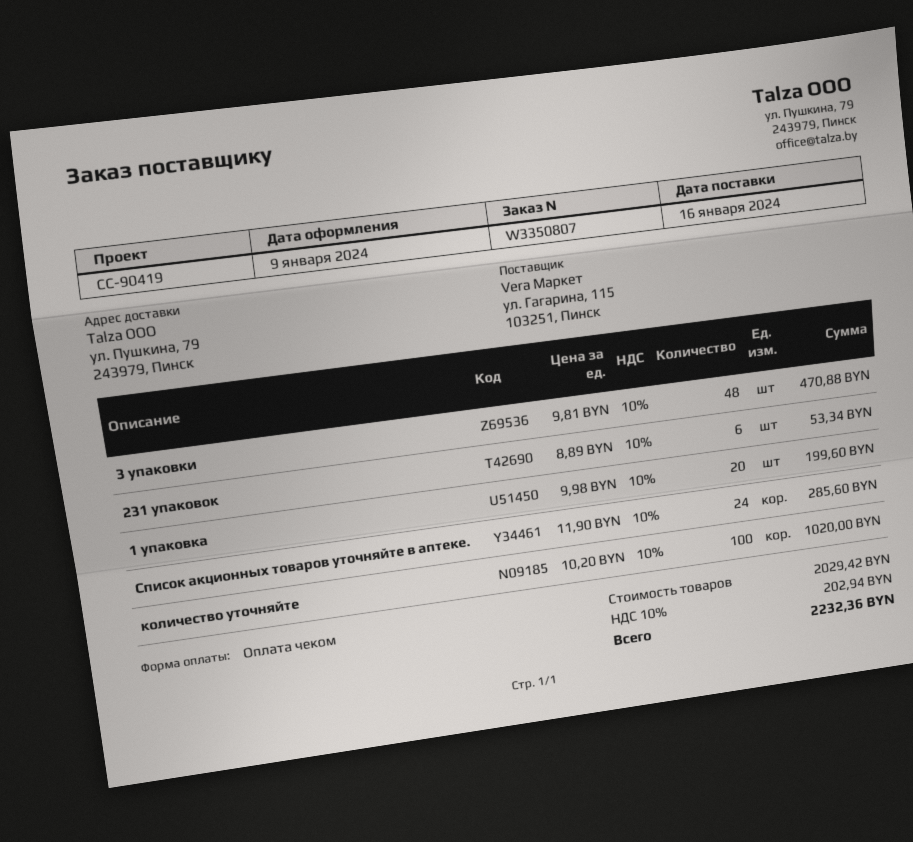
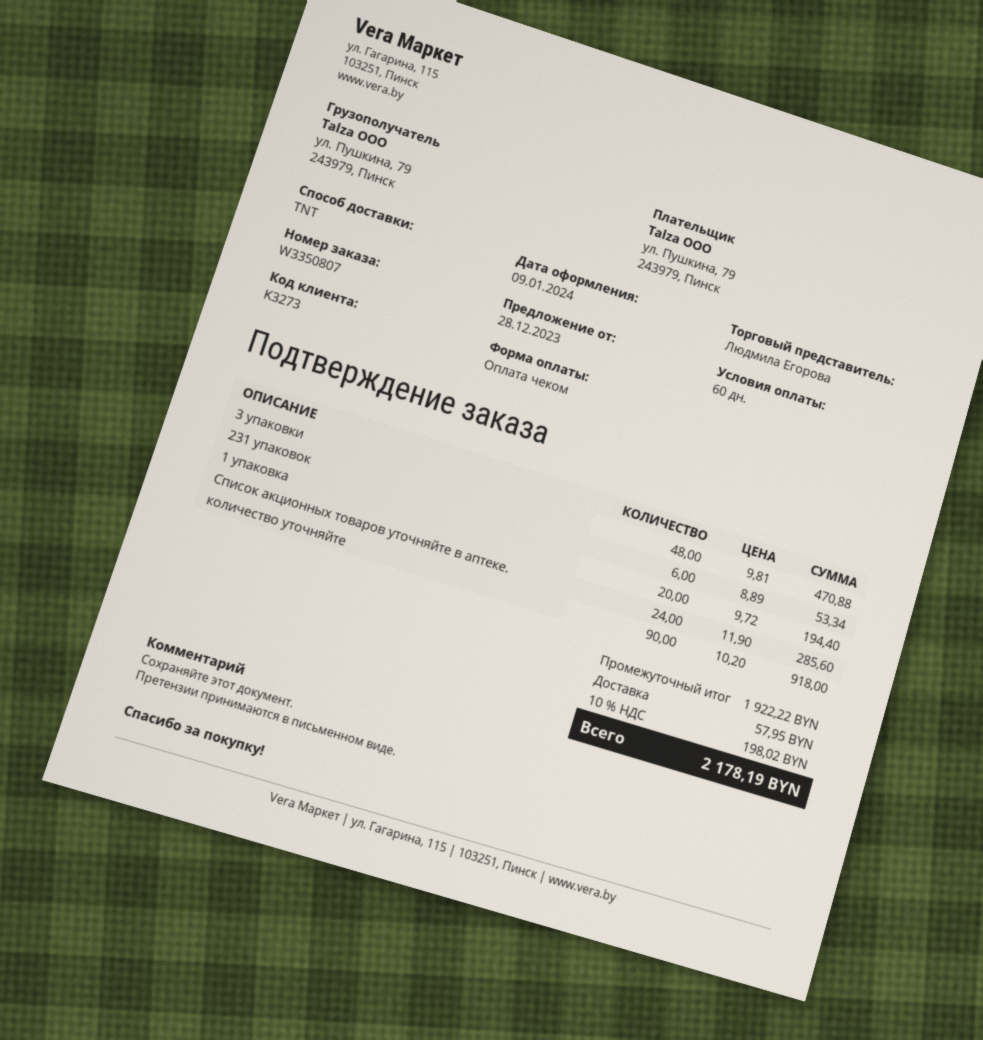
1 упаковка: 20 x 9.98 = 199.60 -> 20 x 9.72 = 194.40
количество уточняйте: 100 x 10.20 = 1020.00 -> 90 x 10.20 = 918.00
subtotal: 2029.42 -> 1922.22
shipping: none -> 57.95
tax: 10% = 202.94 -> 10% = 198.02
total: 2232.36 -> 2178.19

